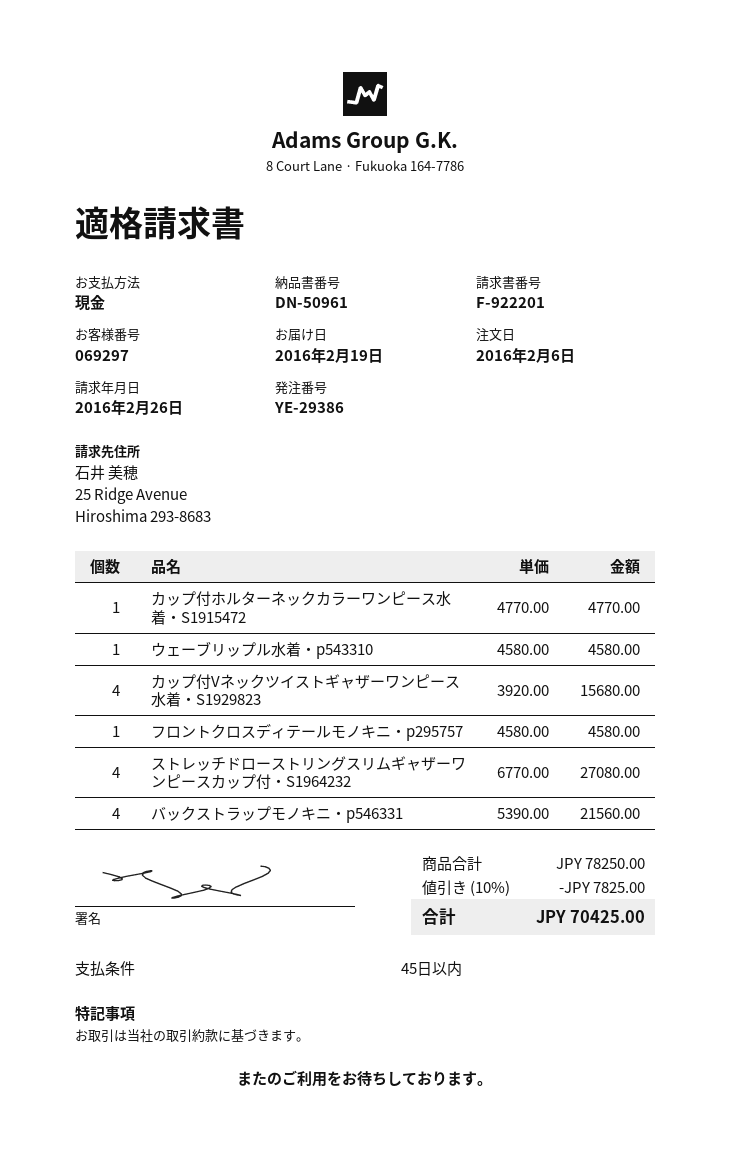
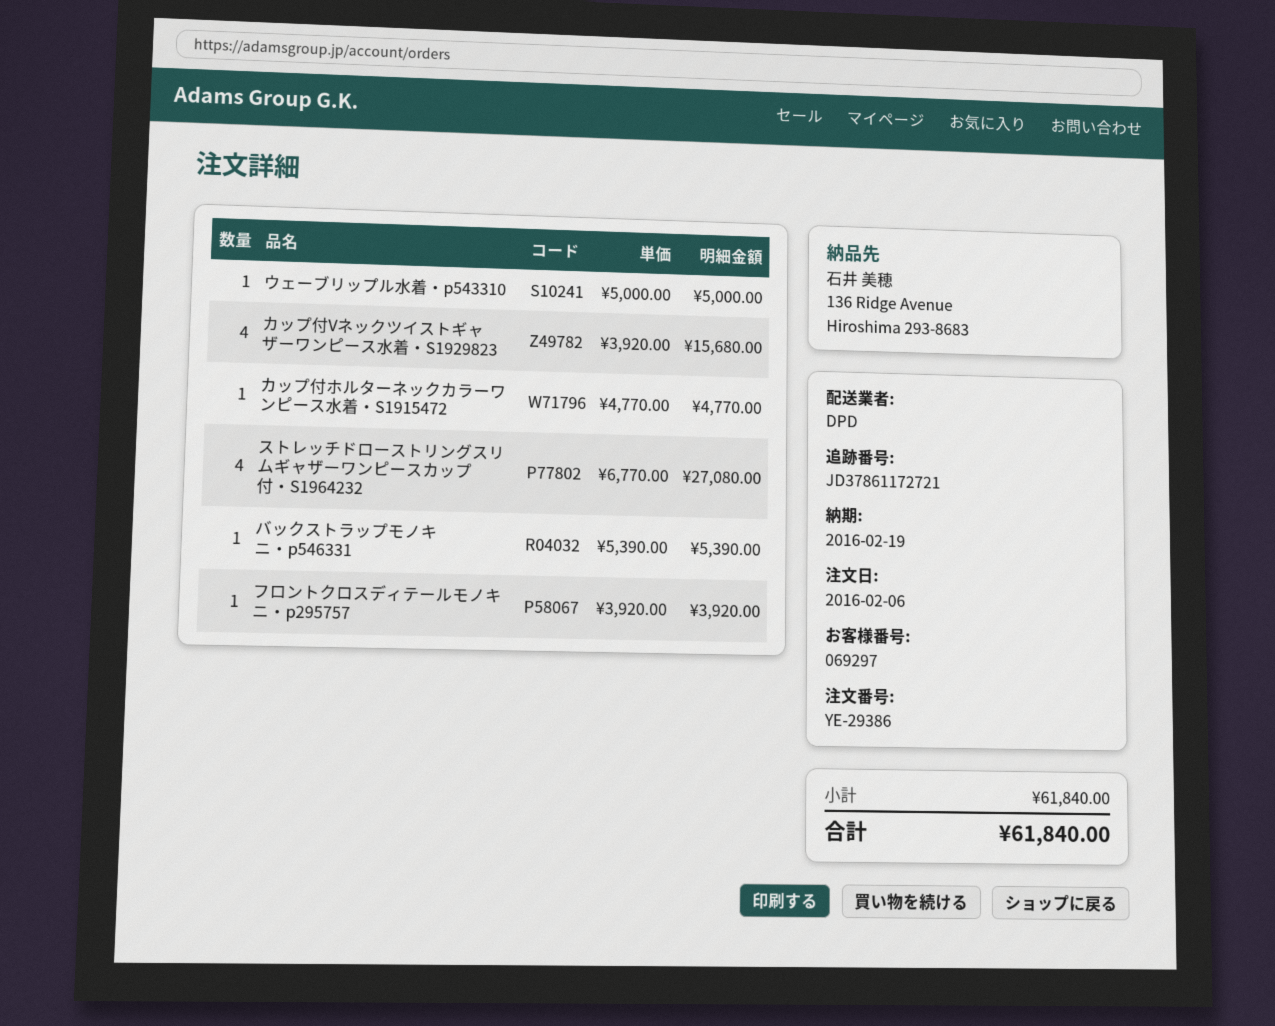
ウェーブリップル水着・p543310: 1 x 4580.00 = 4580.00 -> 1 x 5000.00 = 5000.00
フロントクロスディテールモノキニ・p295757: 1 x 4580.00 = 4580.00 -> 1 x 3920.00 = 3920.00
バックストラップモノキニ・p546331: 4 x 5390.00 = 21560.00 -> 1 x 5390.00 = 5390.00
subtotal: 78250.00 -> 61840.00
discount: 10% = 7825.00 -> none
total: 70425.00 -> 61840.00

